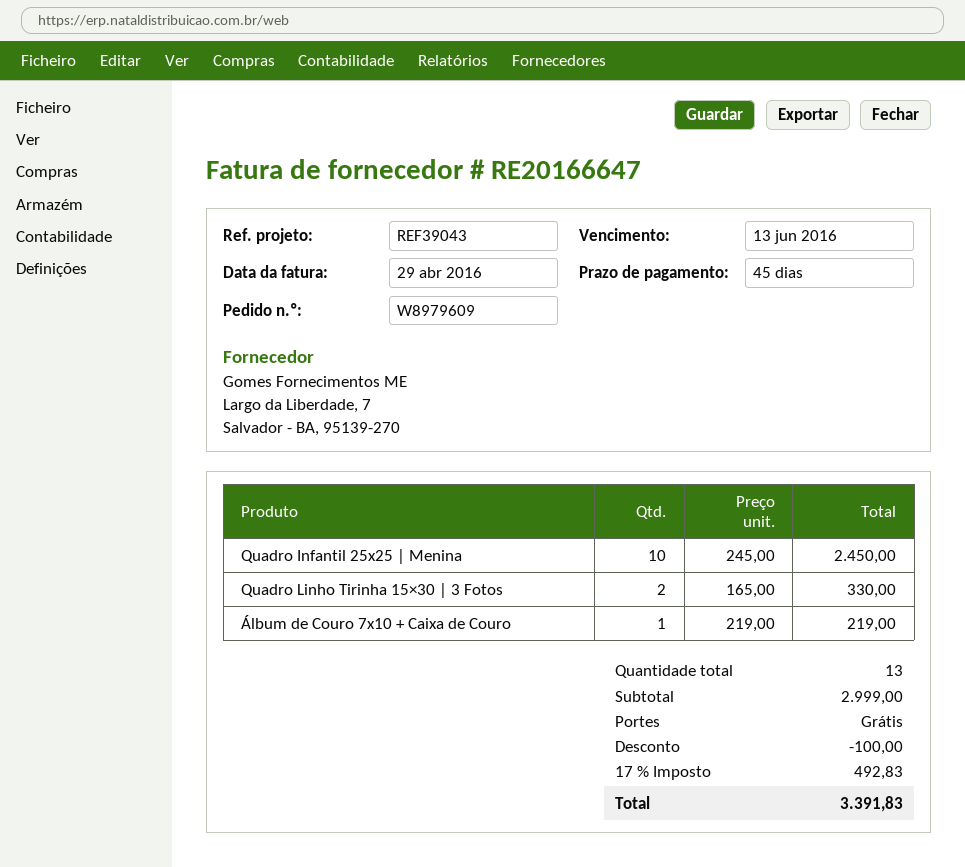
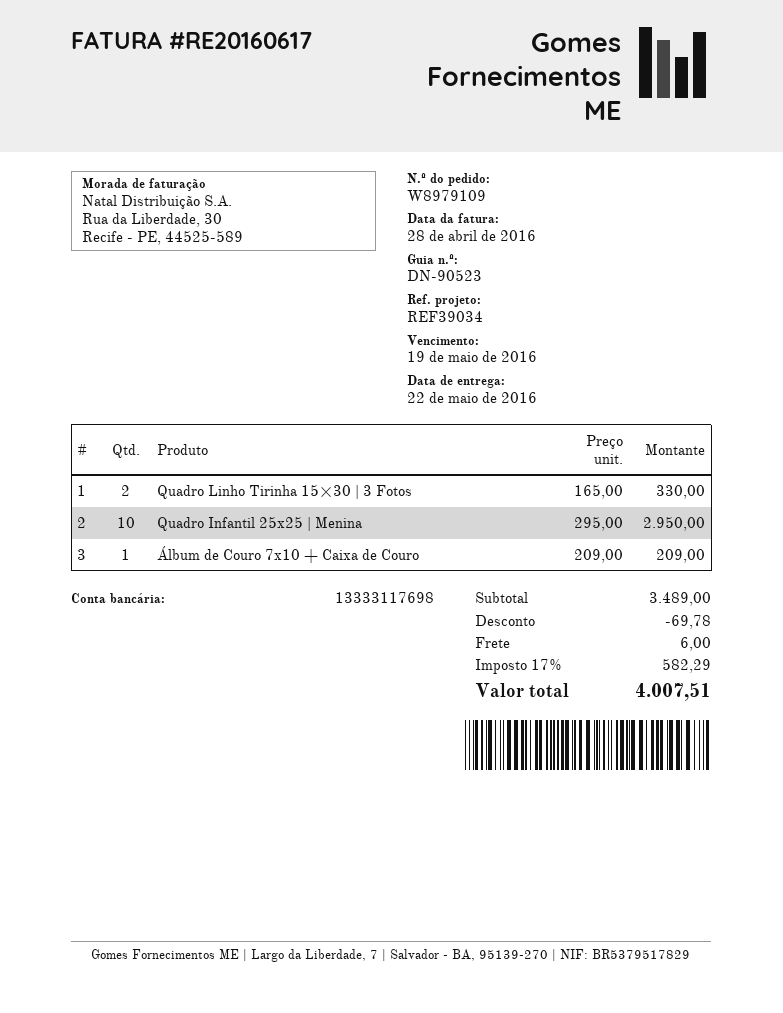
order number: W8979609 -> W8979109
invoice number: RE20166647 -> RE20160617
invoice date: 2016-04-29 -> 2016-04-28
due date: 2016-06-13 -> 2016-05-19
reference: REF39043 -> REF39034
Quadro Infantil 25x25 | Menina: 10 x 245.00 = 2450.00 -> 10 x 295.00 = 2950.00
Álbum de Couro 7x10 + Caixa de Couro: 1 x 219.00 = 219.00 -> 1 x 209.00 = 209.00
subtotal: 2999.00 -> 3489.00
discount: 100.00 -> 69.78
shipping: 0.00 -> 6.00
tax: 17% = 492.83 -> 17% = 582.29
total: 3391.83 -> 4007.51

